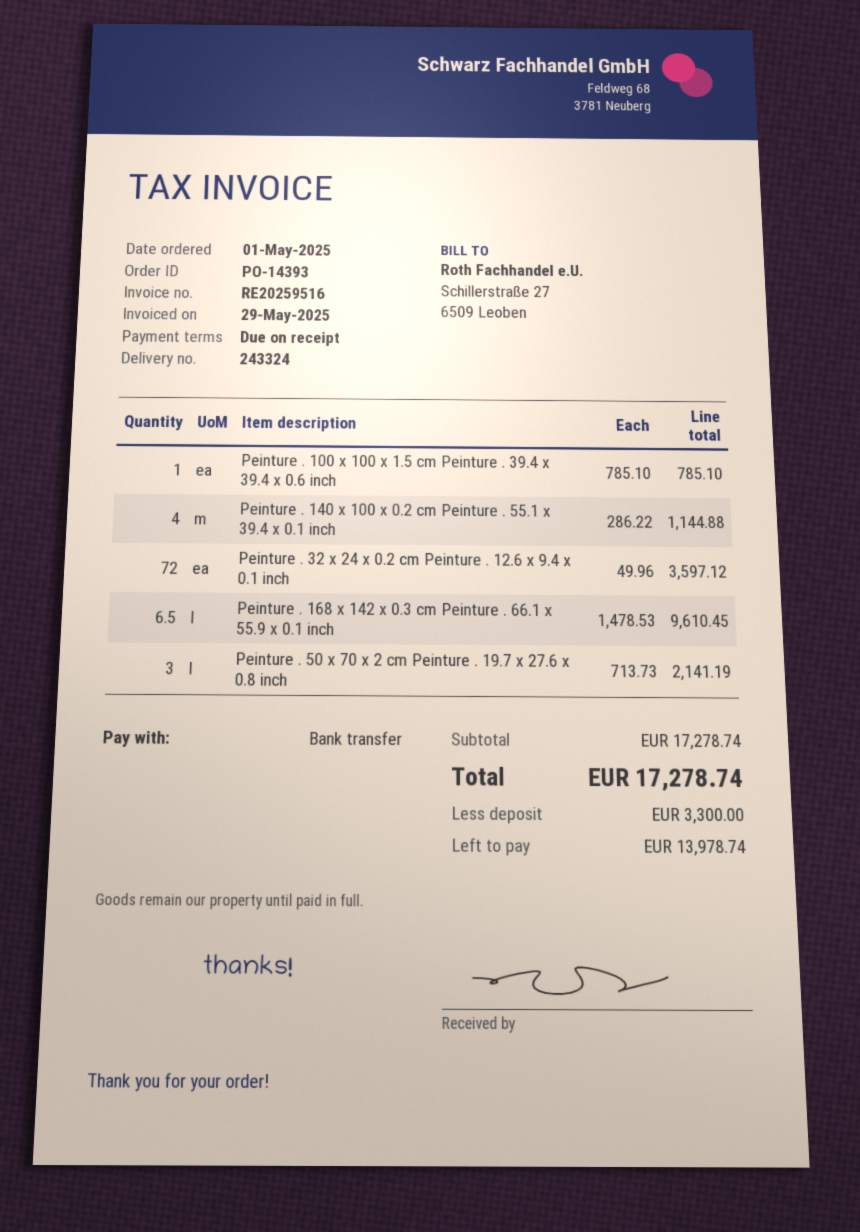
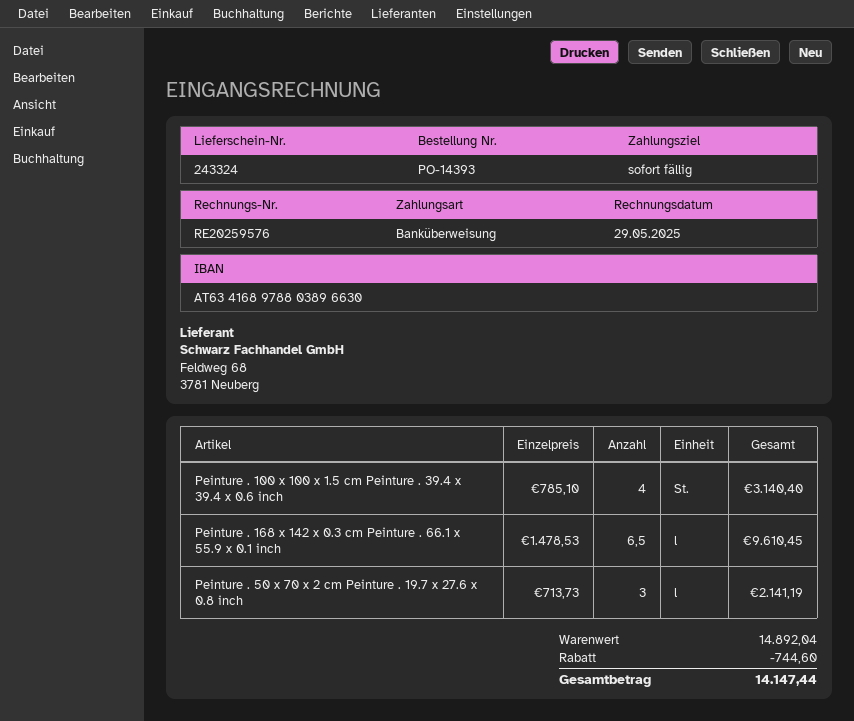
invoice number: RE20259516 -> RE20259576
Peinture . 100 x 100 x 1.5 cm Peinture . 39.4 x 39.4 x 0.6 inch: 1 x 785.10 = 785.10 -> 4 x 785.10 = 3140.40
Peinture . 140 x 100 x 0.2 cm Peinture . 55.1 x 39.4 x 0.1 inch: 4 x 286.22 = 1144.88 -> none
Peinture . 32 x 24 x 0.2 cm Peinture . 12.6 x 9.4 x 0.1 inch: 72 x 49.96 = 3597.12 -> none
subtotal: 17278.74 -> 14892.04
discount: none -> 744.60
total: 17278.74 -> 14147.44

